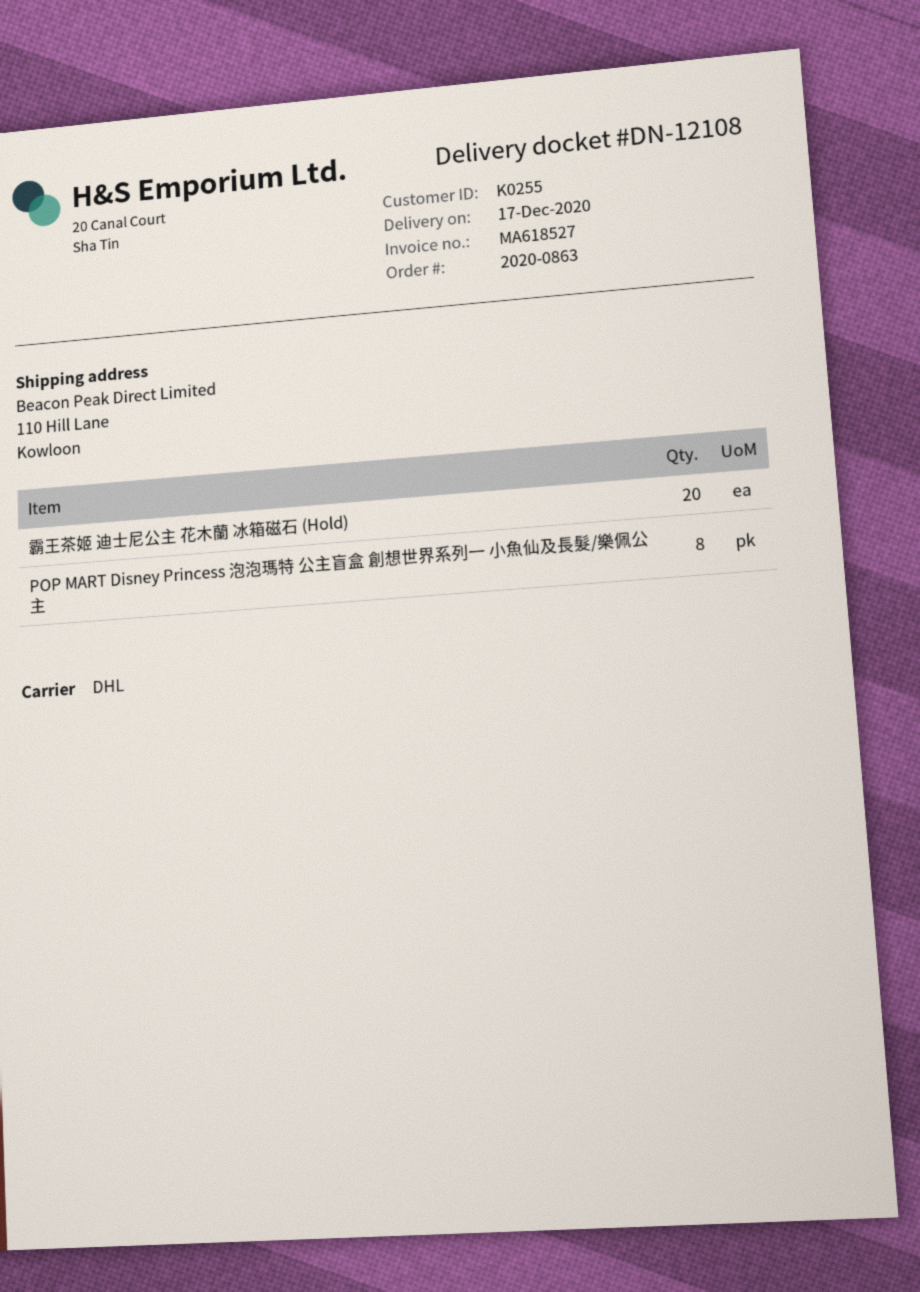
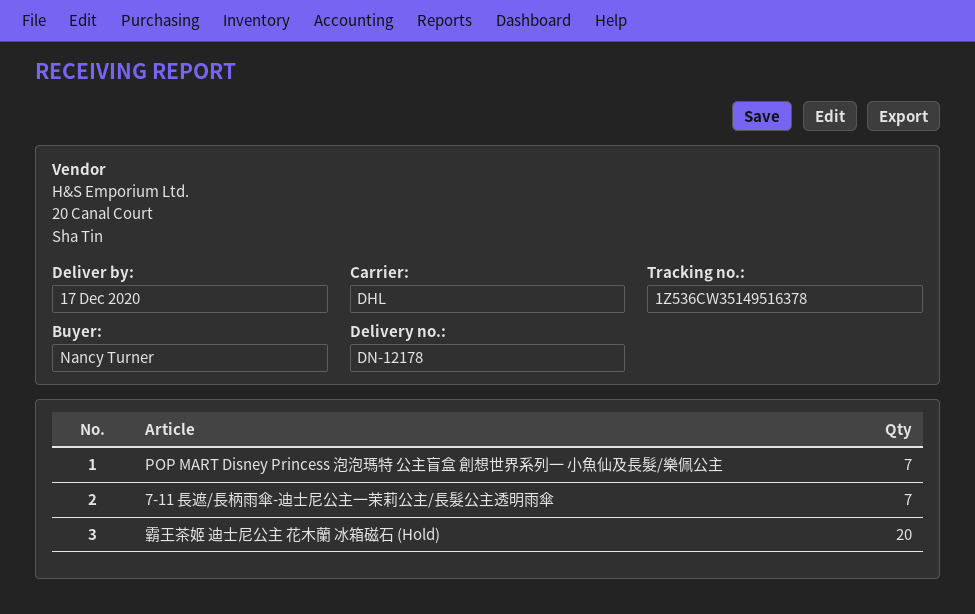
delivery note number: DN-12108 -> DN-12178
POP MART Disney Princess 泡泡瑪特 公主盲盒 創想世界系列一 小魚仙及長髮/樂佩公主: 8 -> 7
7-11 長遮/長柄雨傘-迪士尼公主一茉莉公主/長髮公主透明雨傘: none -> 7

